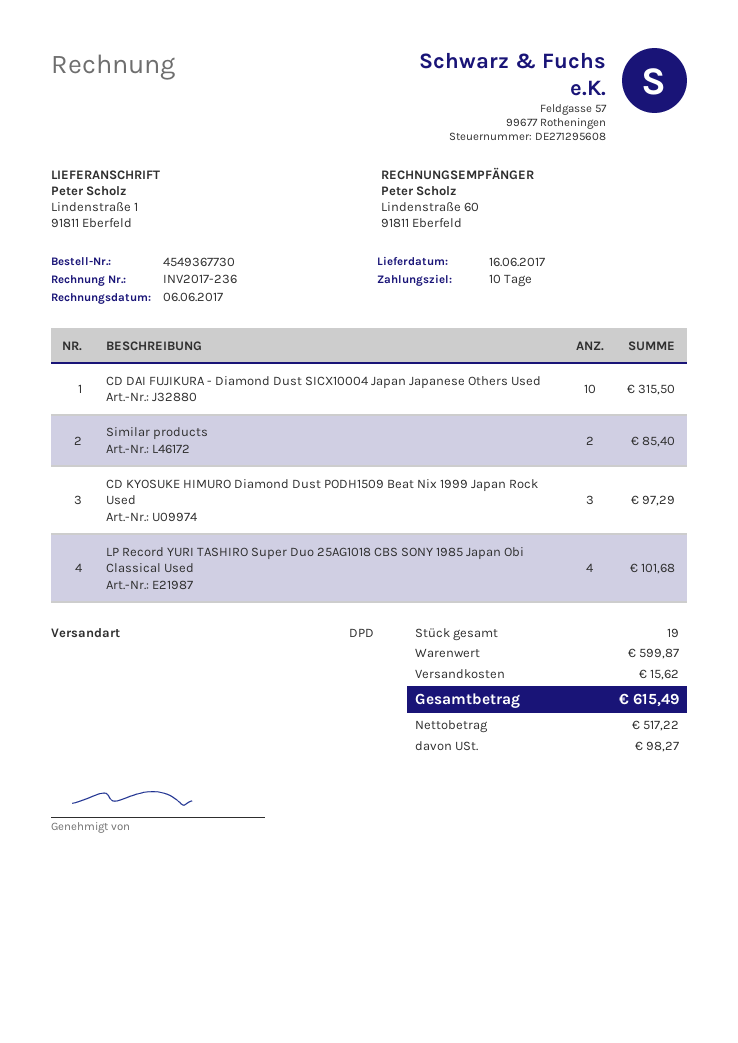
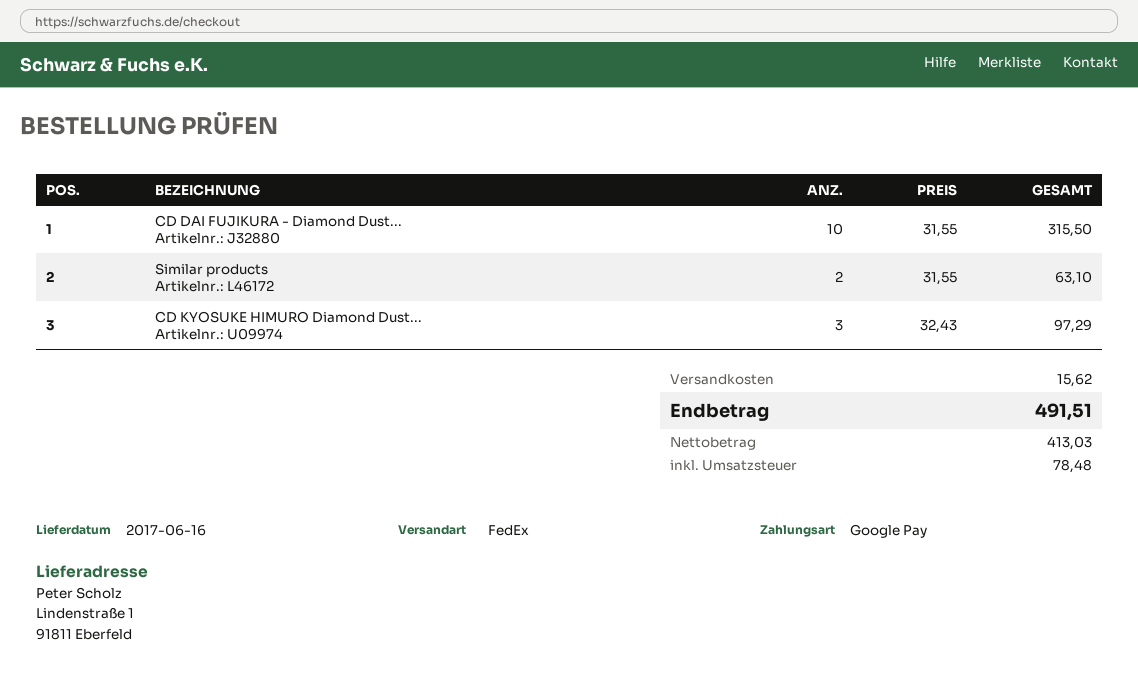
shipping method: DPD -> FedEx
Similar products: 2 for 85.40 -> 2 for 63.10
LP Record YURI TASHIRO Super Duo 25AG1018 CBS SONY 1985 Japan Obi Classical Used: 4 for 101.68 -> none
net: 517.22 -> 413.03
tax: 98.27 -> 78.48
total: 615.49 -> 491.51

